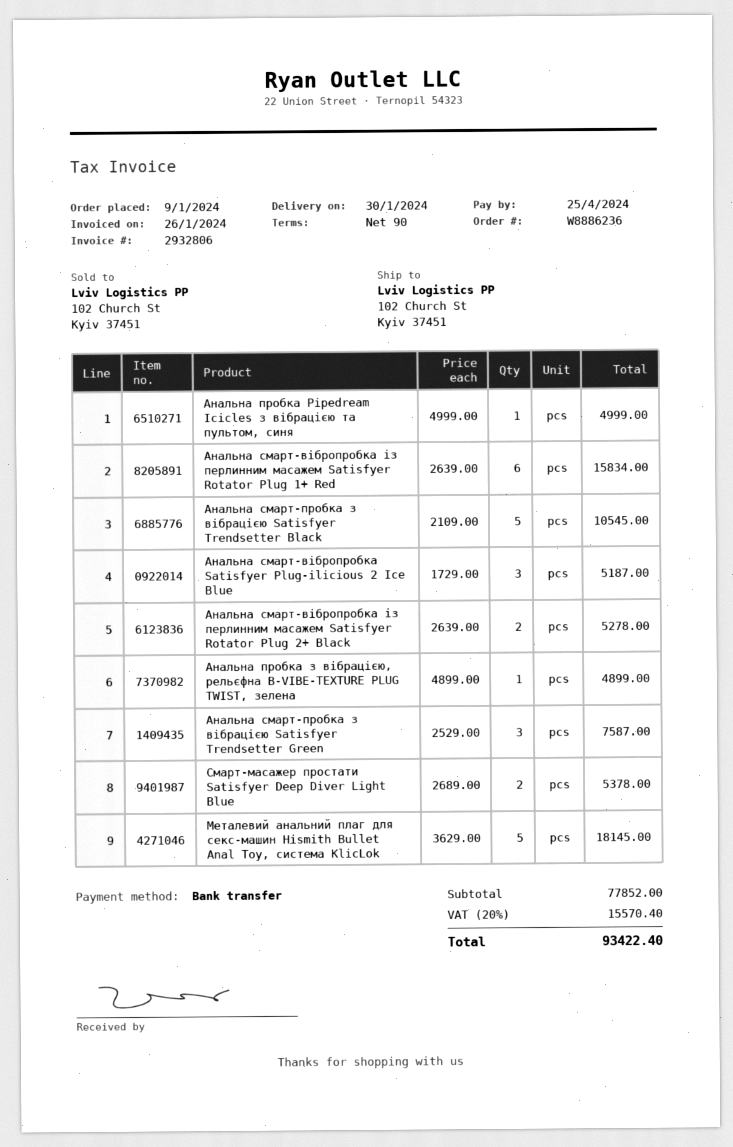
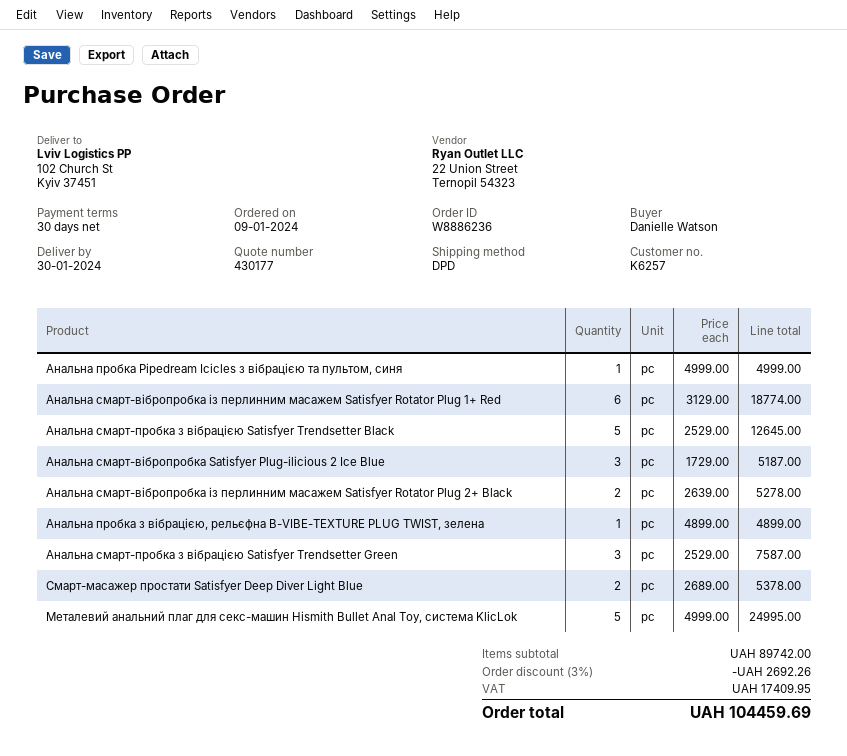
payment terms: 90 days -> 30 days
Анальна смарт-вібропробка із перлинним масажем Satisfyer Rotator Plug 1+ Red: 6 x 2639.00 = 15834.00 -> 6 x 3129.00 = 18774.00
Анальна смарт-пробка з вібрацією Satisfyer Trendsetter Black: 5 x 2109.00 = 10545.00 -> 5 x 2529.00 = 12645.00
Металевий анальний плаг для секс-машин Hismith Bullet Anal Toy, система KlicLok: 5 x 3629.00 = 18145.00 -> 5 x 4999.00 = 24995.00
subtotal: 77852.00 -> 89742.00
discount: none -> 3% = 2692.26
tax: 15570.40 -> 17409.95
total: 93422.40 -> 104459.69

